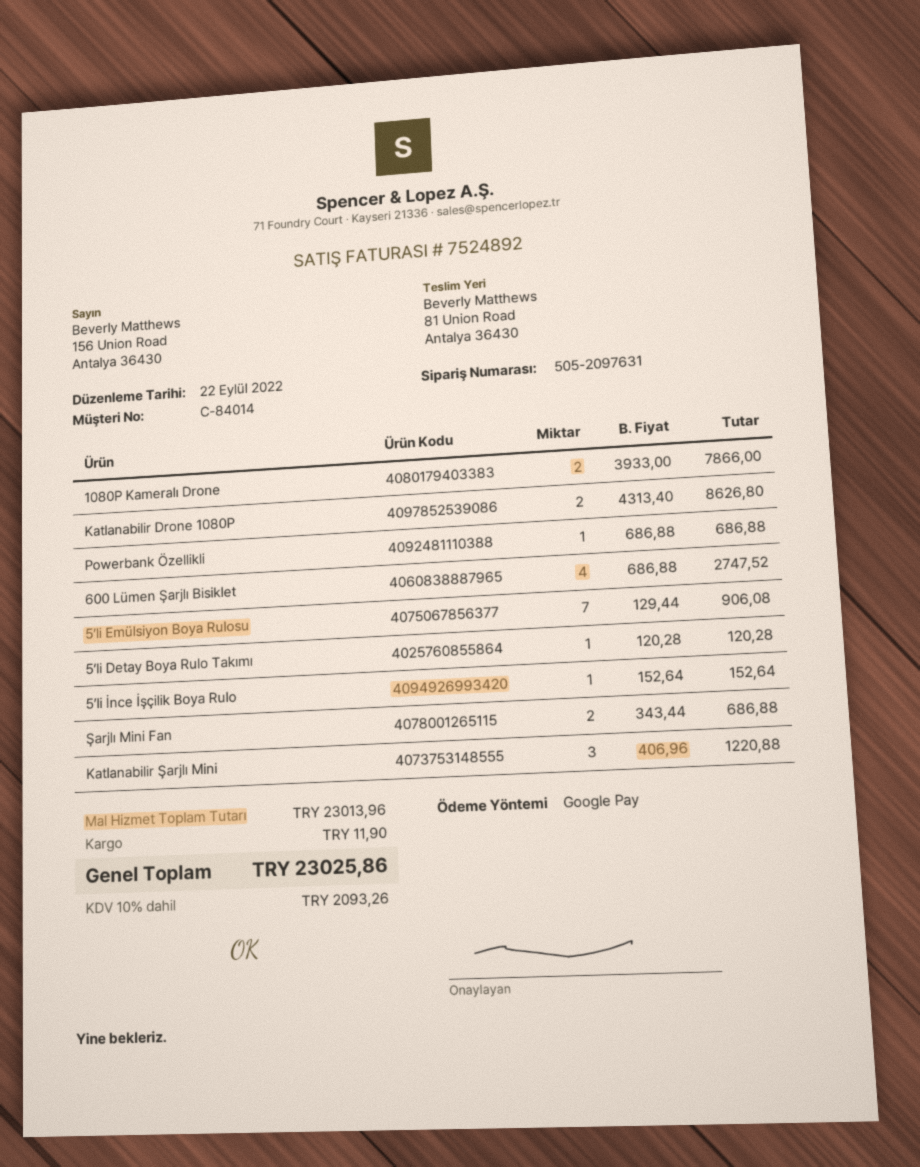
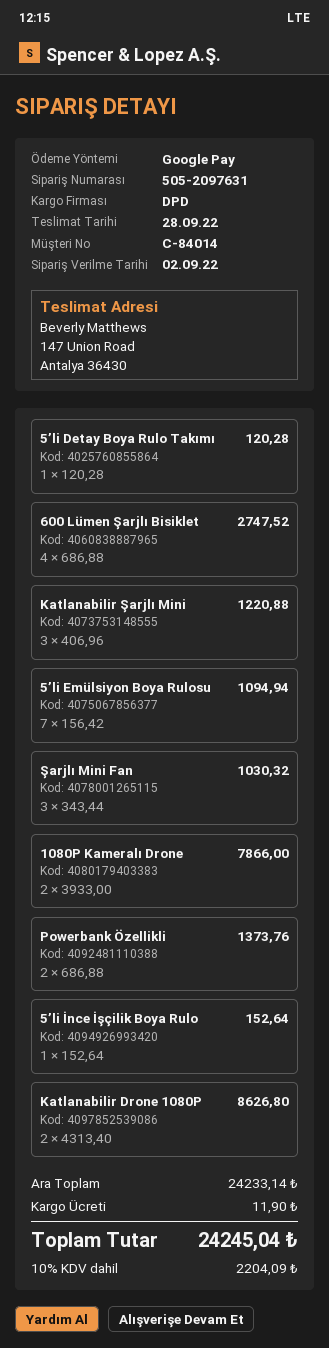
ship to: 81 Union Road, Antalya 36430 -> 147 Union Road, Antalya 36430
Powerbank Özellikli: 1 x 686.88 = 686.88 -> 2 x 686.88 = 1373.76
5’li Emülsiyon Boya Rulosu: 7 x 129.44 = 906.08 -> 7 x 156.42 = 1094.94
Şarjlı Mini Fan: 2 x 343.44 = 686.88 -> 3 x 343.44 = 1030.32
subtotal: 23013.96 -> 24233.14
tax: 10% = 2093.26 -> 10% = 2204.09
total: 23025.86 -> 24245.04

